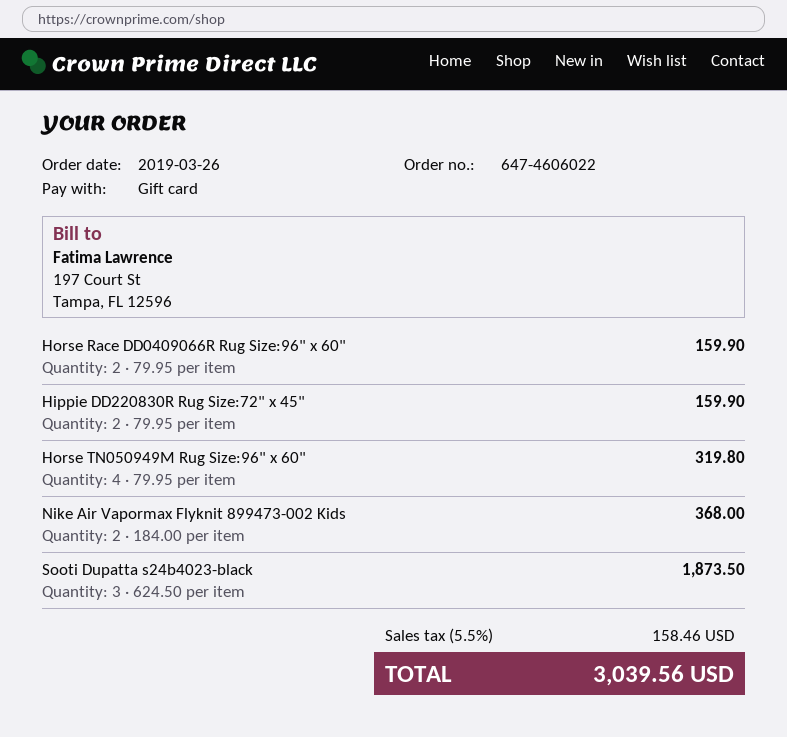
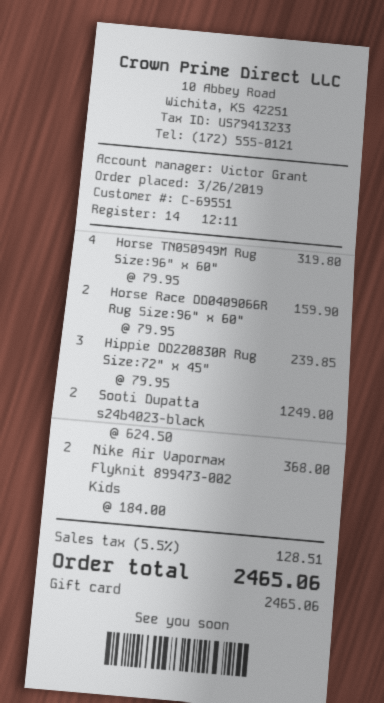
Hippie DD220830R Rug Size:72" x 45": 2 x 79.95 = 159.90 -> 3 x 79.95 = 239.85
Sooti Dupatta s24b4023-black: 3 x 624.50 = 1873.50 -> 2 x 624.50 = 1249.00
tax: 5.5% = 158.46 -> 5.5% = 128.51
total: 3039.56 -> 2465.06

